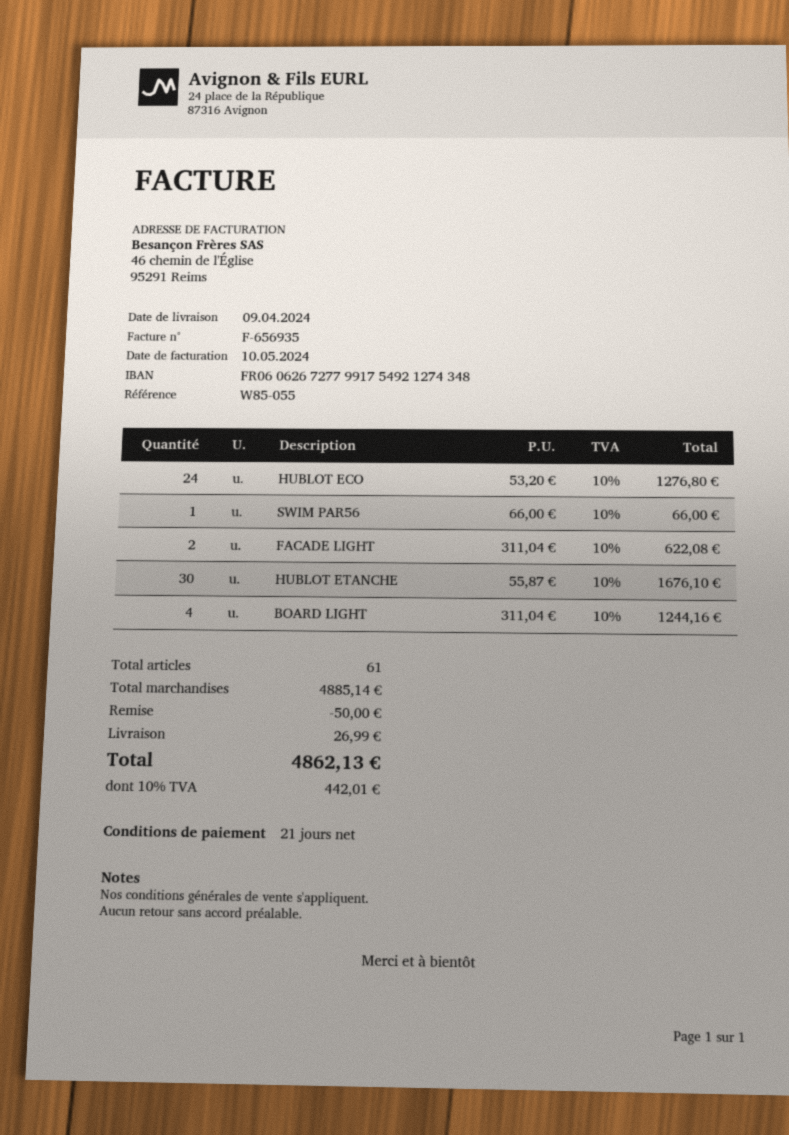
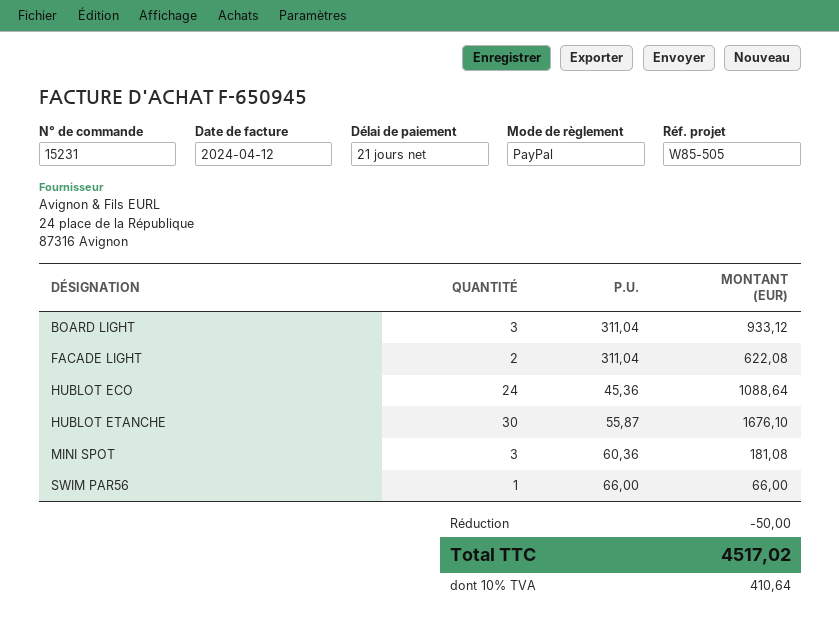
invoice number: F-656935 -> F-650945
invoice date: 2024-05-10 -> 2024-04-12
reference: W85-055 -> W85-505
HUBLOT ECO: 24 x 53.20 = 1276.80 -> 24 x 45.36 = 1088.64
BOARD LIGHT: 4 x 311.04 = 1244.16 -> 3 x 311.04 = 933.12
MINI SPOT: none -> 3 x 60.36 = 181.08
shipping: 26.99 -> none
tax: 10% = 442.01 -> 10% = 410.64
total: 4862.13 -> 4517.02

